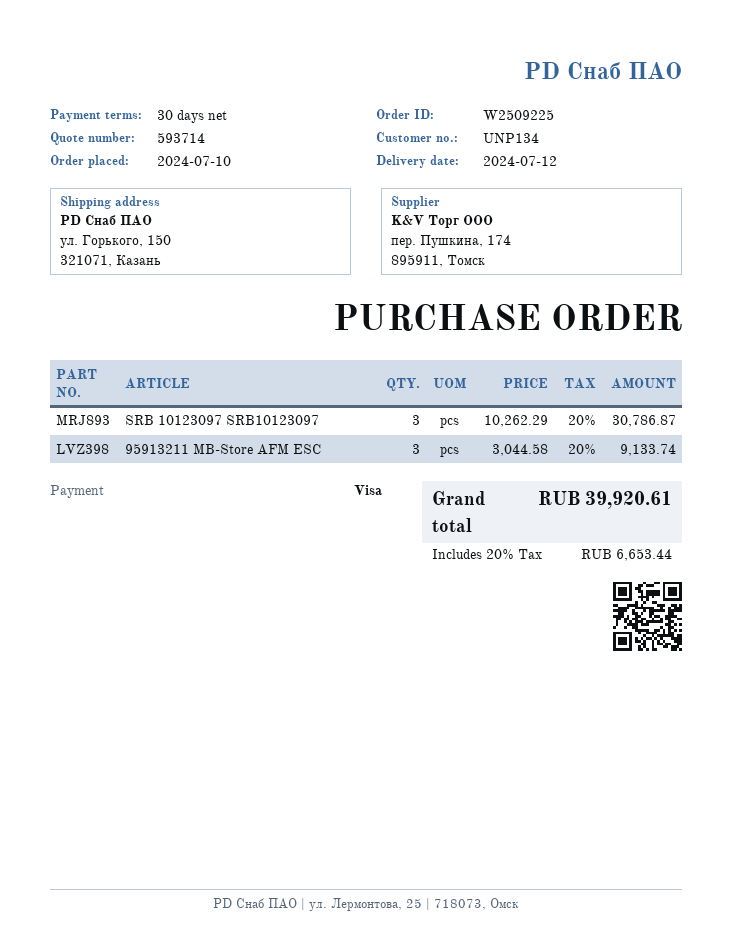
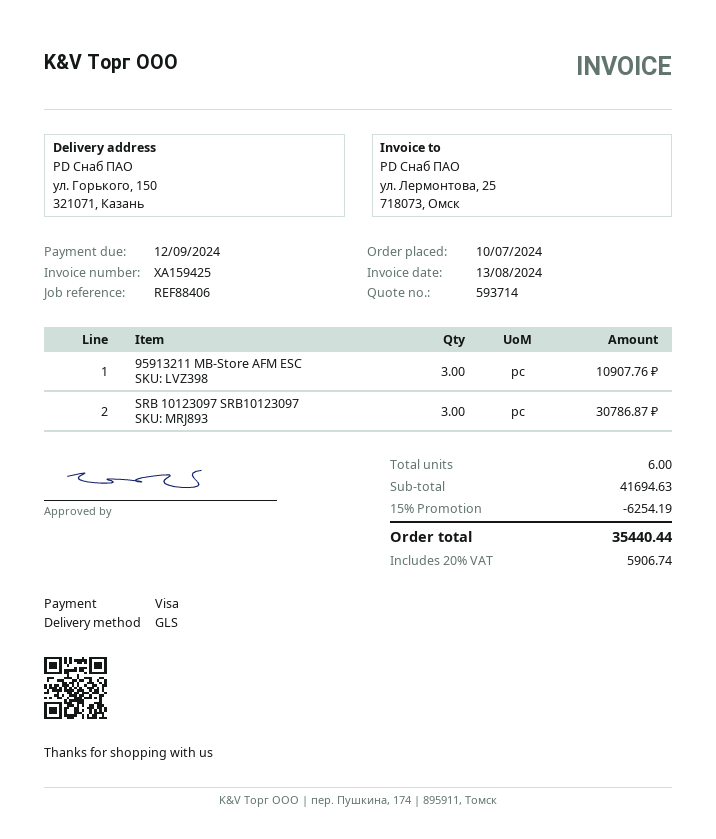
95913211 MB-Store AFM ESC: 3 for 9133.74 -> 3 for 10907.76
discount: none -> 15% = 6254.19
tax: 20% = 6653.44 -> 20% = 5906.74
total: 39920.61 -> 35440.44

